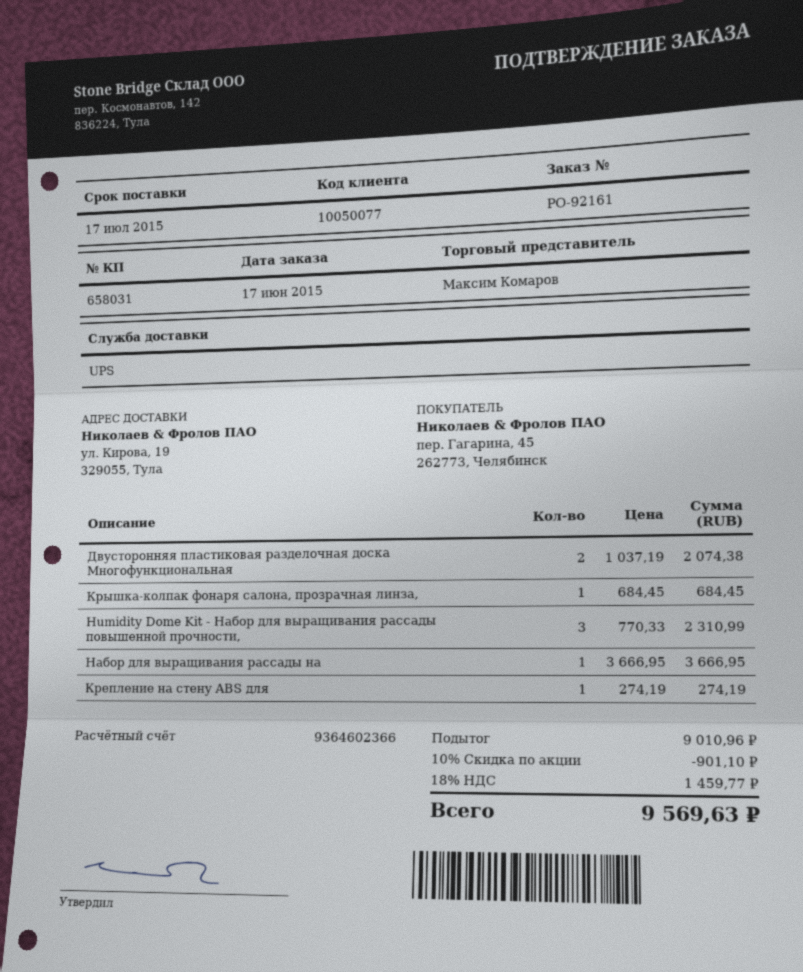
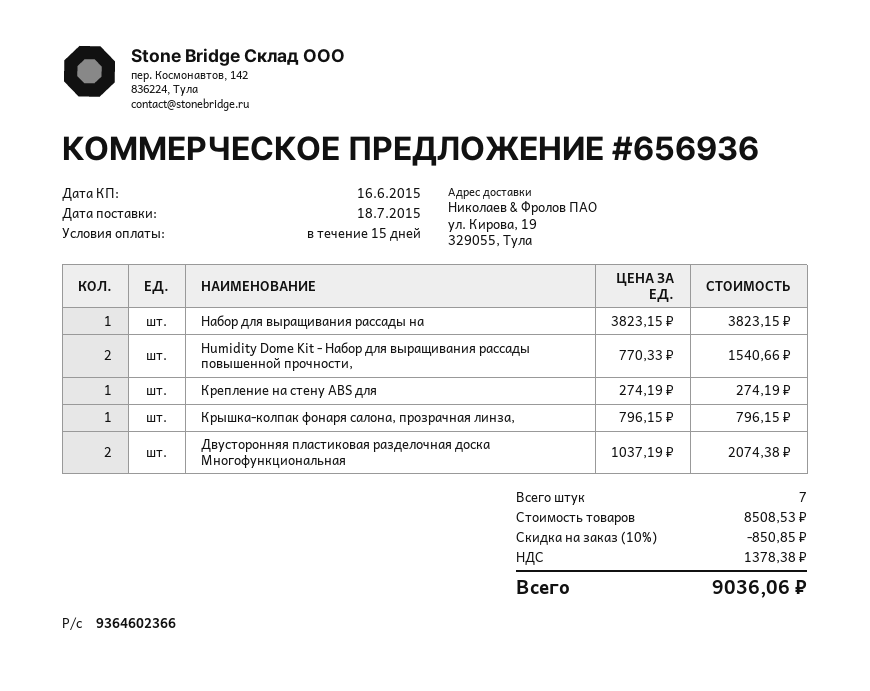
quote number: 658031 -> 656936
delivery date: 2015-07-17 -> 2015-07-18
Крышка-колпак фонаря салона, прозрачная линза,: 1 x 684.45 = 684.45 -> 1 x 796.15 = 796.15
Humidity Dome Kit - Набор для выращивания рассады повышенной прочности,: 3 x 770.33 = 2310.99 -> 2 x 770.33 = 1540.66
Набор для выращивания рассады на: 1 x 3666.95 = 3666.95 -> 1 x 3823.15 = 3823.15
subtotal: 9010.96 -> 8508.53
discount: 10% = 901.10 -> 10% = 850.85
tax: 1459.77 -> 1378.38
total: 9569.63 -> 9036.06

